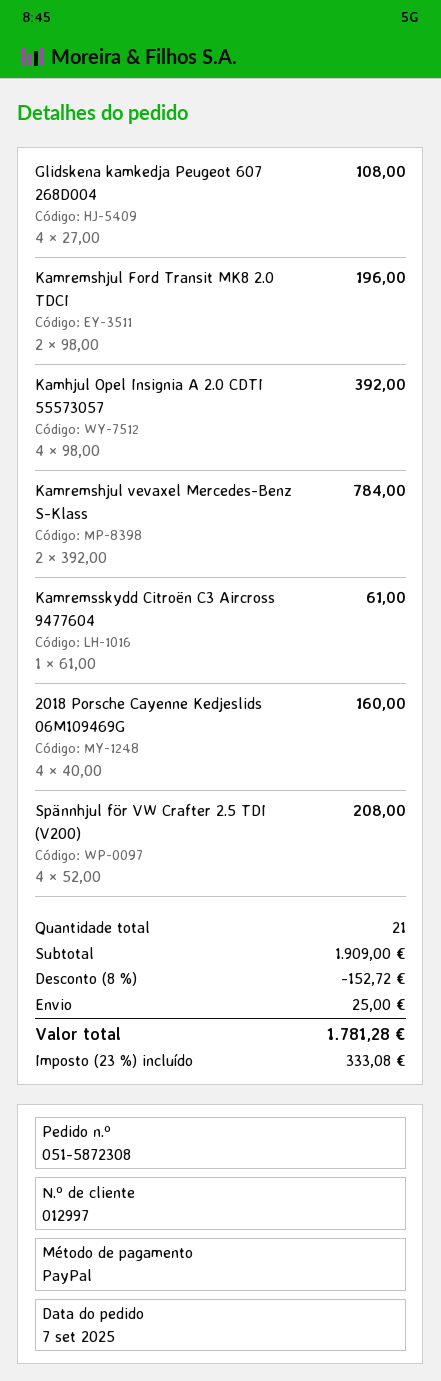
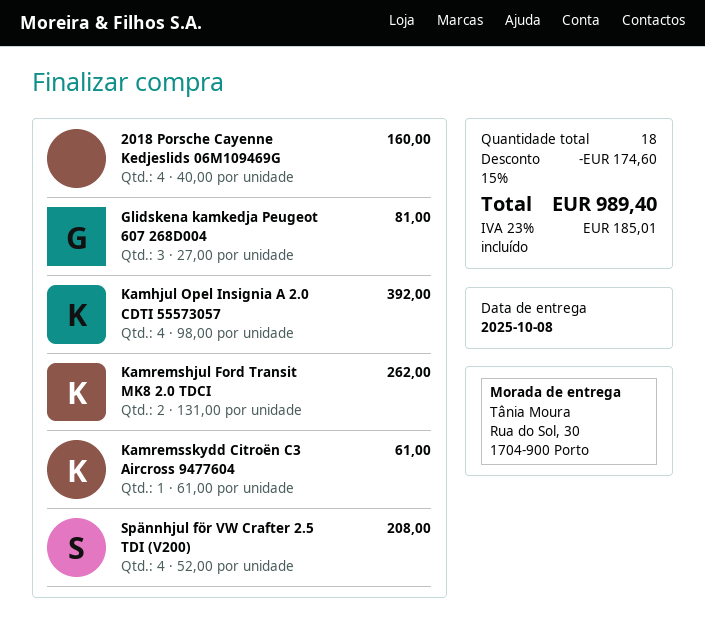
Glidskena kamkedja Peugeot 607 268D004: 4 x 27.00 = 108.00 -> 3 x 27.00 = 81.00
Kamremshjul Ford Transit MK8 2.0 TDCI: 2 x 98.00 = 196.00 -> 2 x 131.00 = 262.00
Kamremshjul vevaxel Mercedes-Benz S-Klass: 2 x 392.00 = 784.00 -> none
total quantity: 21 -> 18
discount: 8% = 152.72 -> 15% = 174.60
shipping: 25.00 -> none
tax: 23% = 333.08 -> 23% = 185.01
total: 1781.28 -> 989.40

